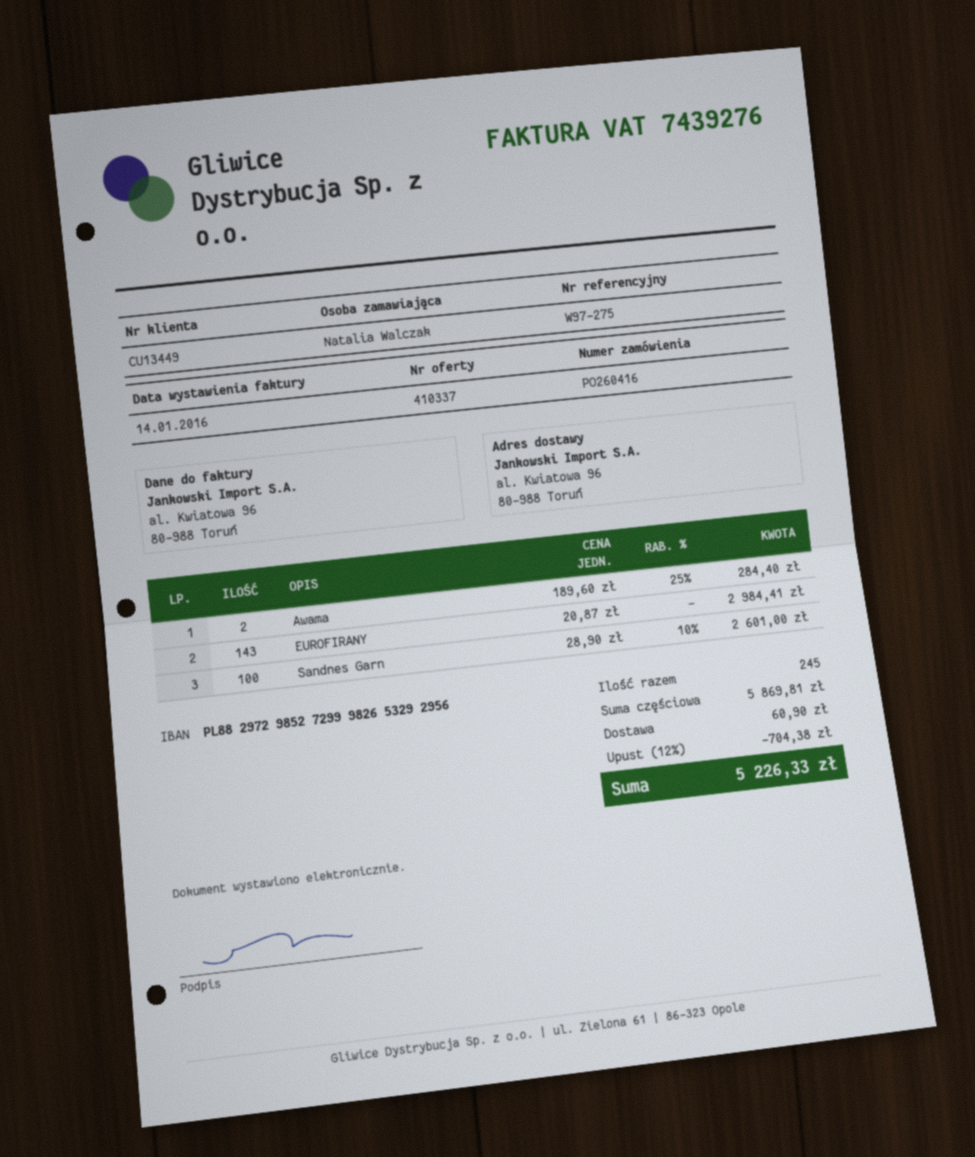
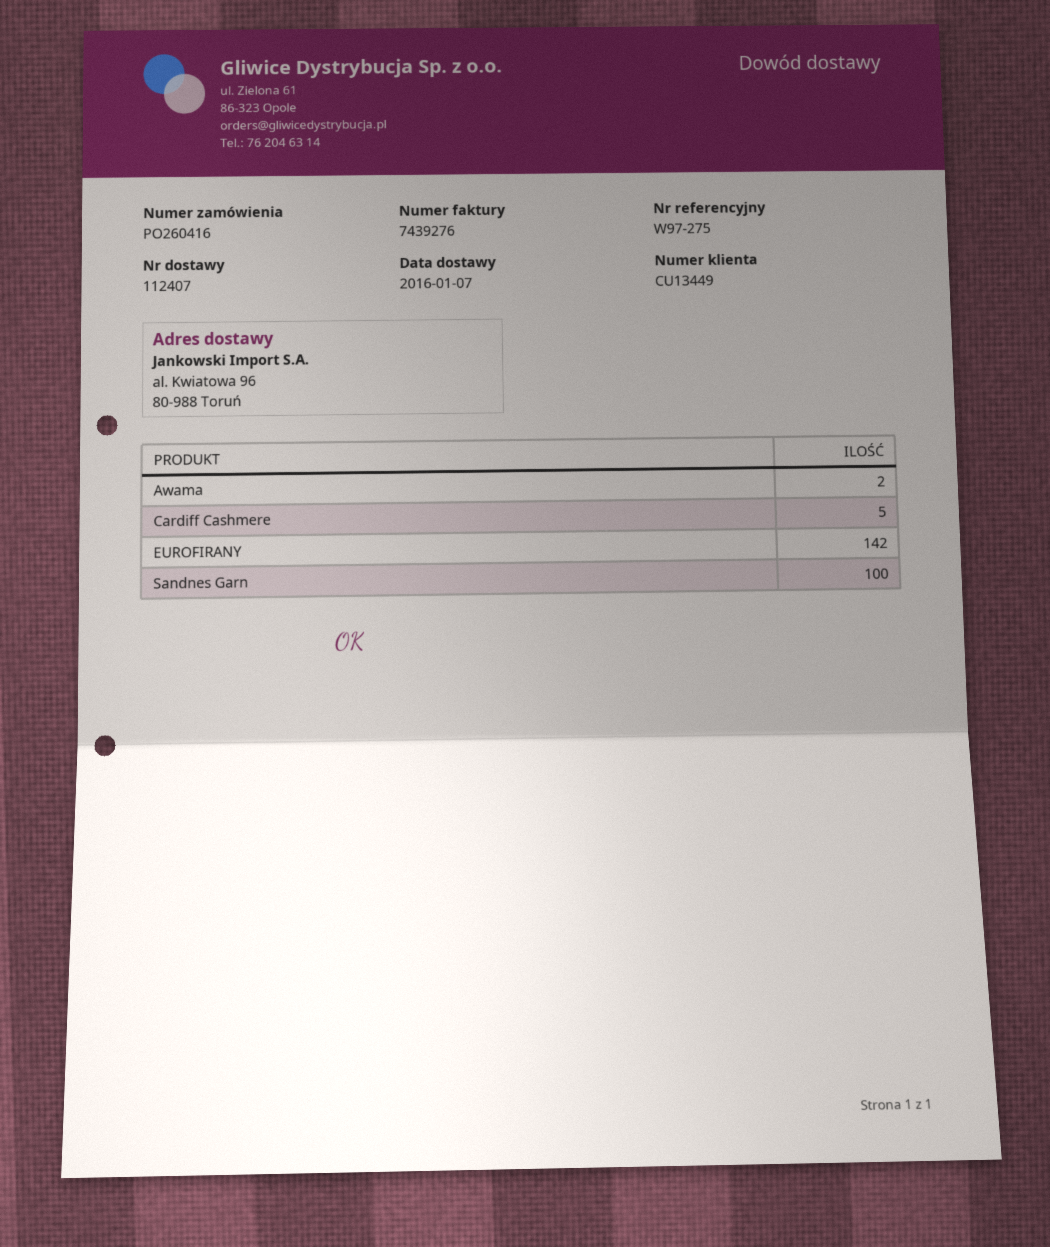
EUROFIRANY: 143 -> 142
Cardiff Cashmere: none -> 5

